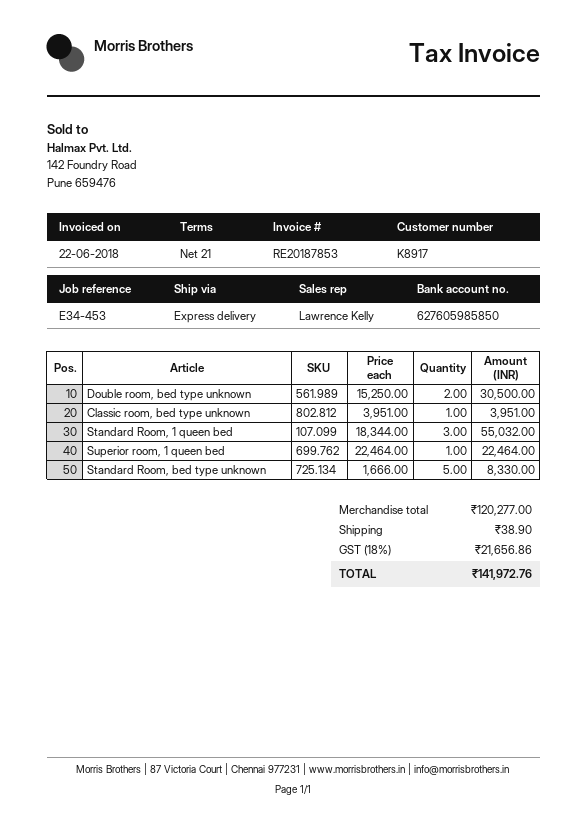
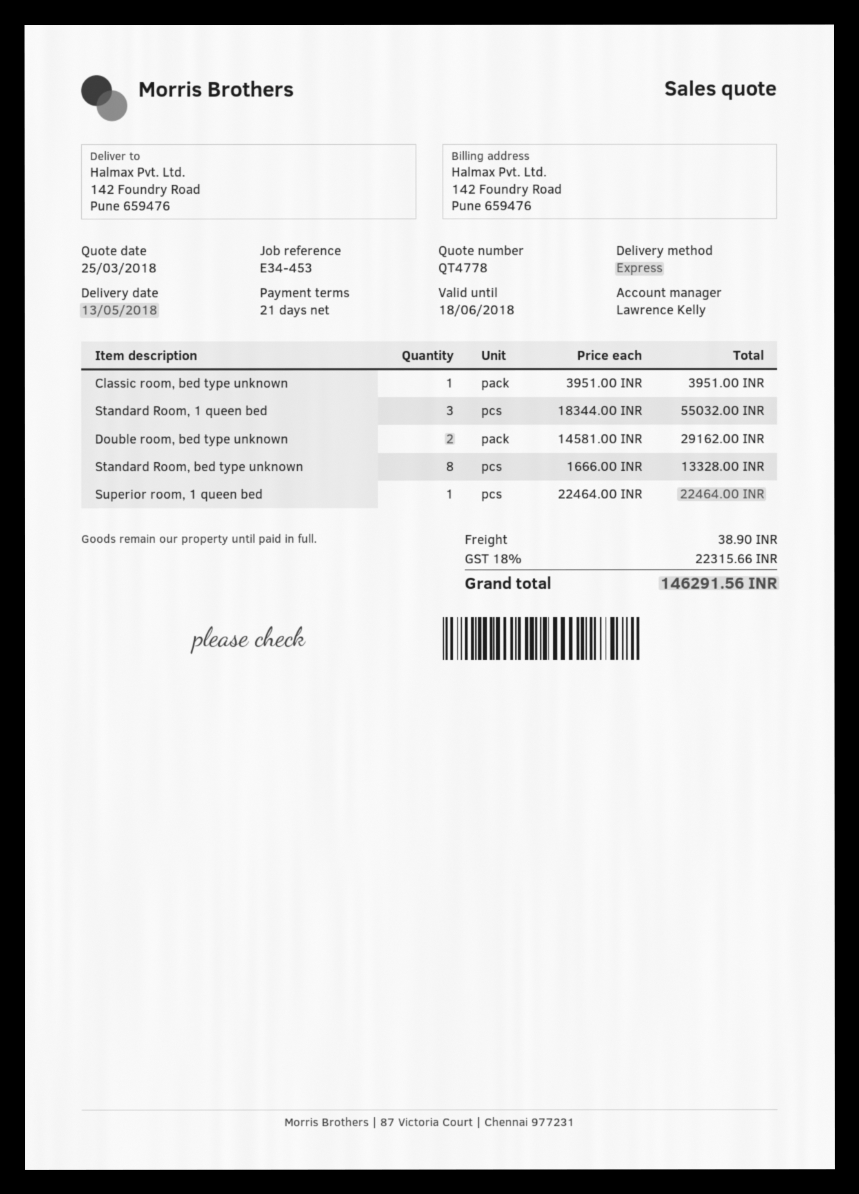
Double room, bed type unknown: 2 x 15250.00 = 30500.00 -> 2 x 14581.00 = 29162.00
Standard Room, bed type unknown: 5 x 1666.00 = 8330.00 -> 8 x 1666.00 = 13328.00
tax: 18% = 21656.86 -> 18% = 22315.66
total: 141972.76 -> 146291.56

